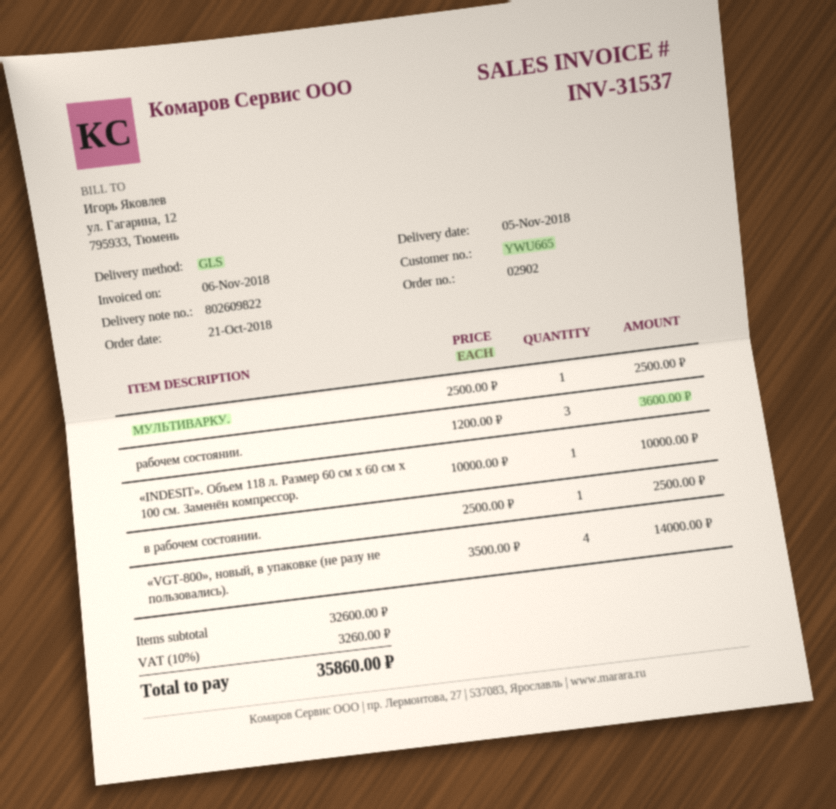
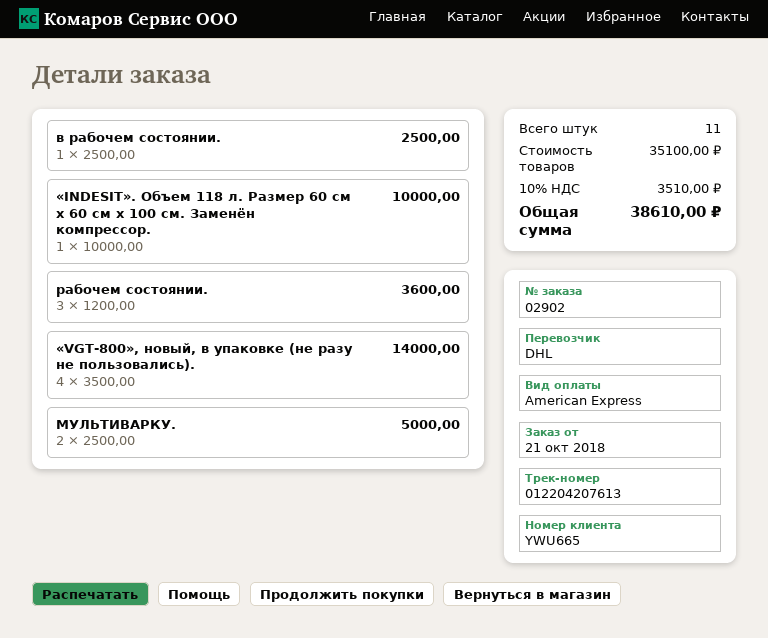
shipping method: GLS -> DHL
МУЛЬТИВАРКУ.: 1 x 2500.00 = 2500.00 -> 2 x 2500.00 = 5000.00
subtotal: 32600.00 -> 35100.00
tax: 10% = 3260.00 -> 10% = 3510.00
total: 35860.00 -> 38610.00

